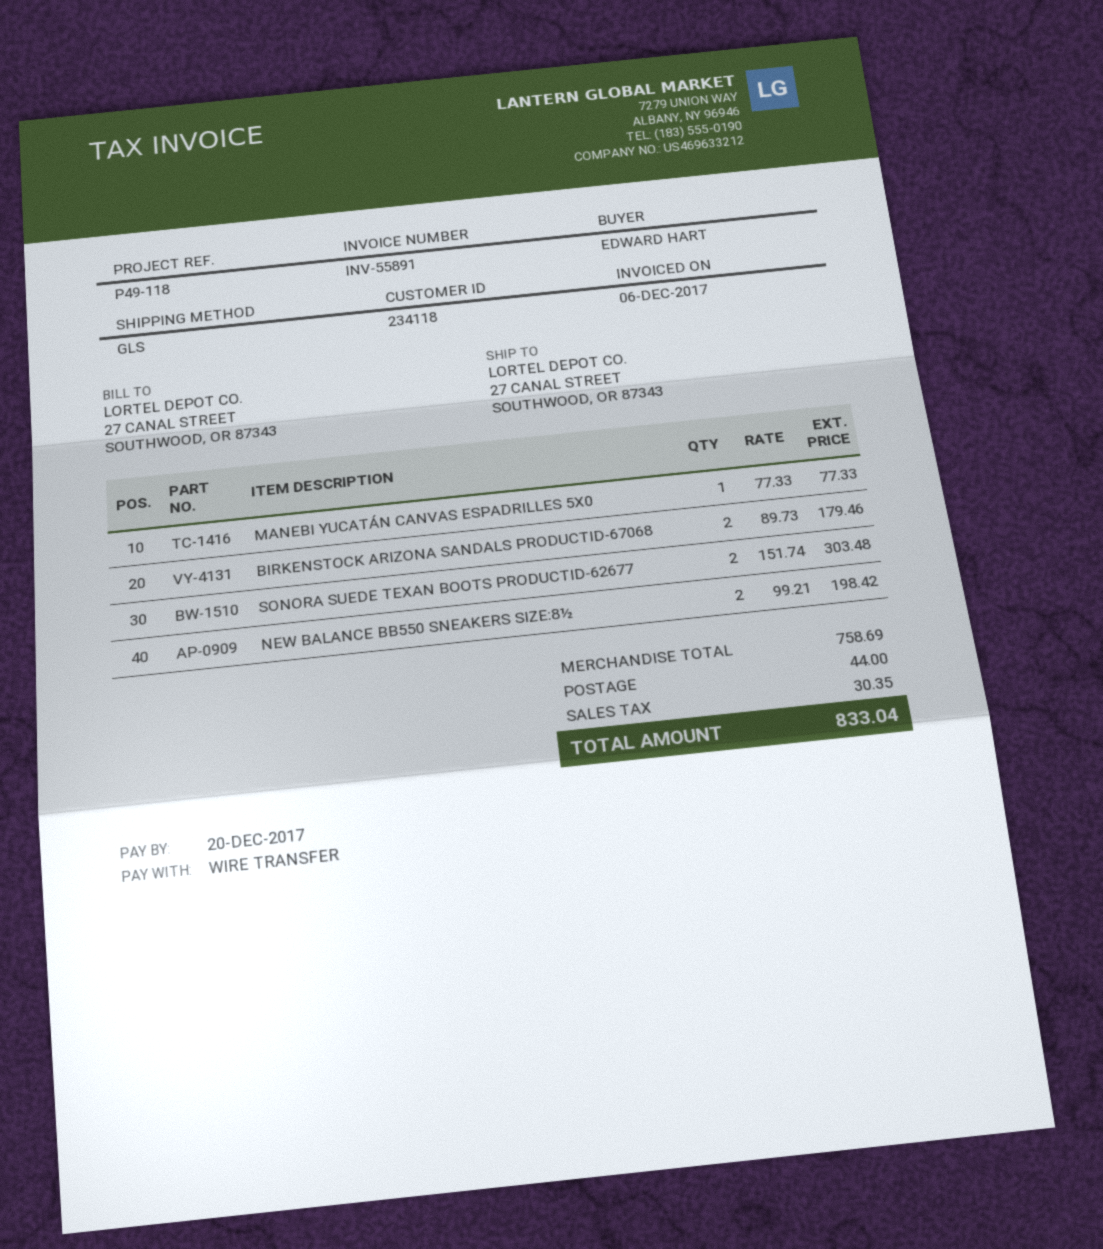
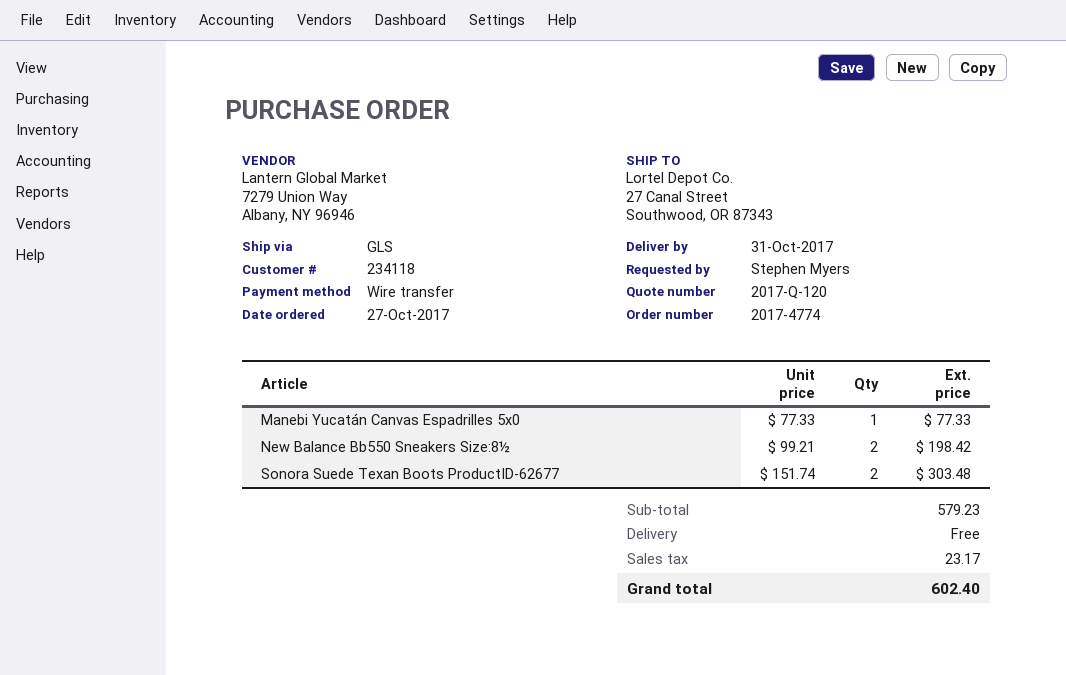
ordered by: EDWARD HART -> Stephen Myers
BIRKENSTOCK ARIZONA SANDALS PRODUCTID-67068: 2 x 89.73 = 179.46 -> none
subtotal: 758.69 -> 579.23
shipping: 44.00 -> 0.00
tax: 30.35 -> 23.17
total: 833.04 -> 602.40

